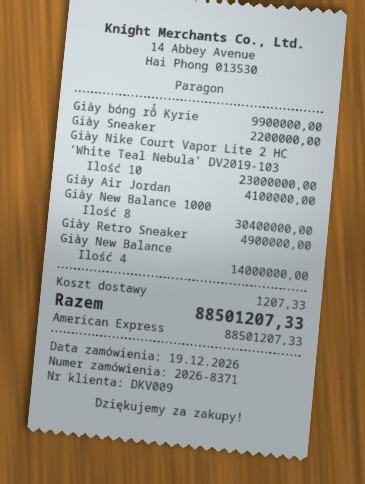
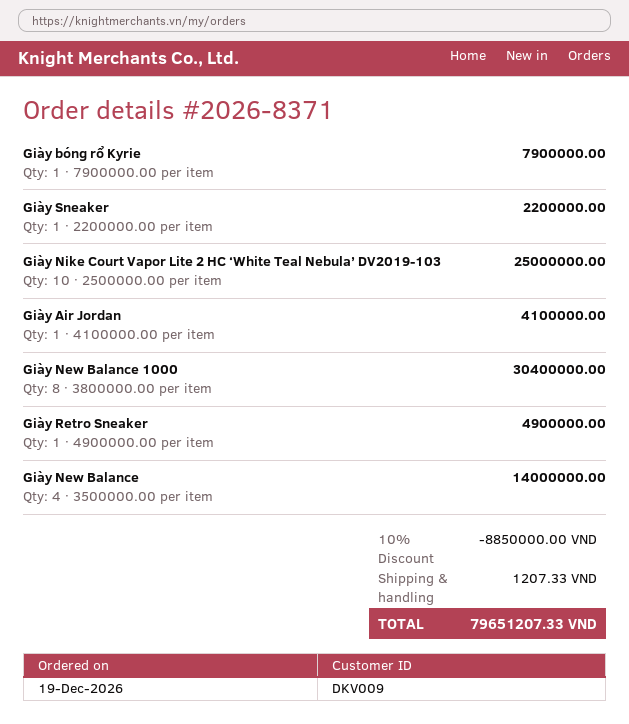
Giày bóng rổ Kyrie: 1 for 9900000.00 -> 1 for 7900000.00
Giày Nike Court Vapor Lite 2 HC ‘White Teal Nebula’ DV2019-103: 10 for 23000000.00 -> 10 for 25000000.00
discount: none -> 10% = 8850000.00
total: 88501207.33 -> 79651207.33

